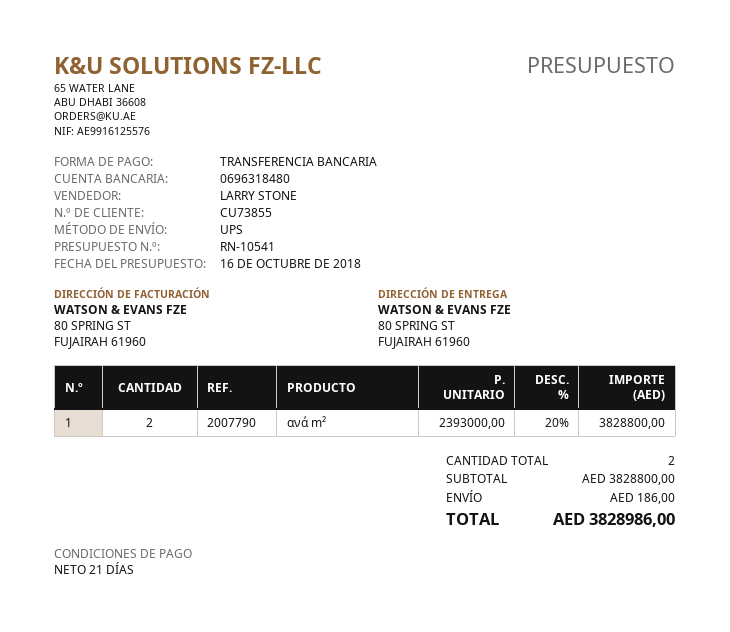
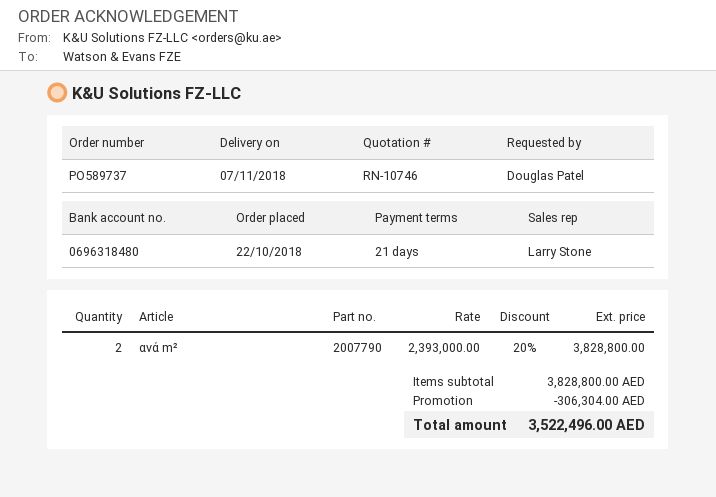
quote number: RN-10541 -> RN-10746
discount: none -> 306304.00
shipping: 186.00 -> none
total: 3828986.00 -> 3522496.00

